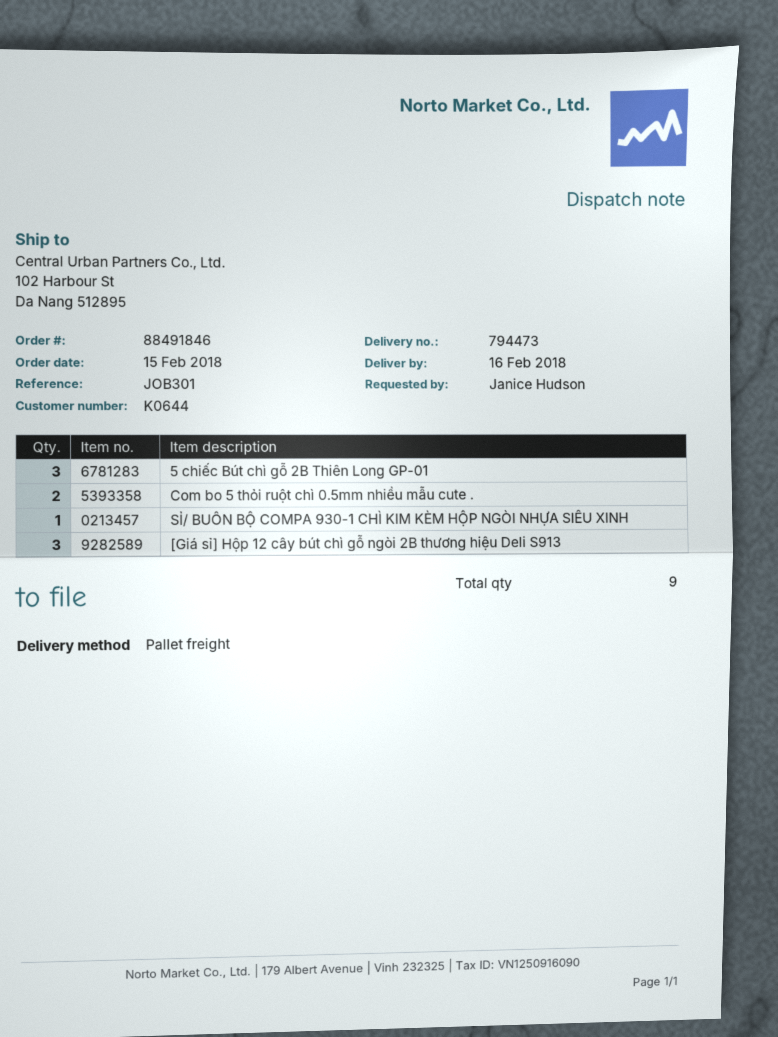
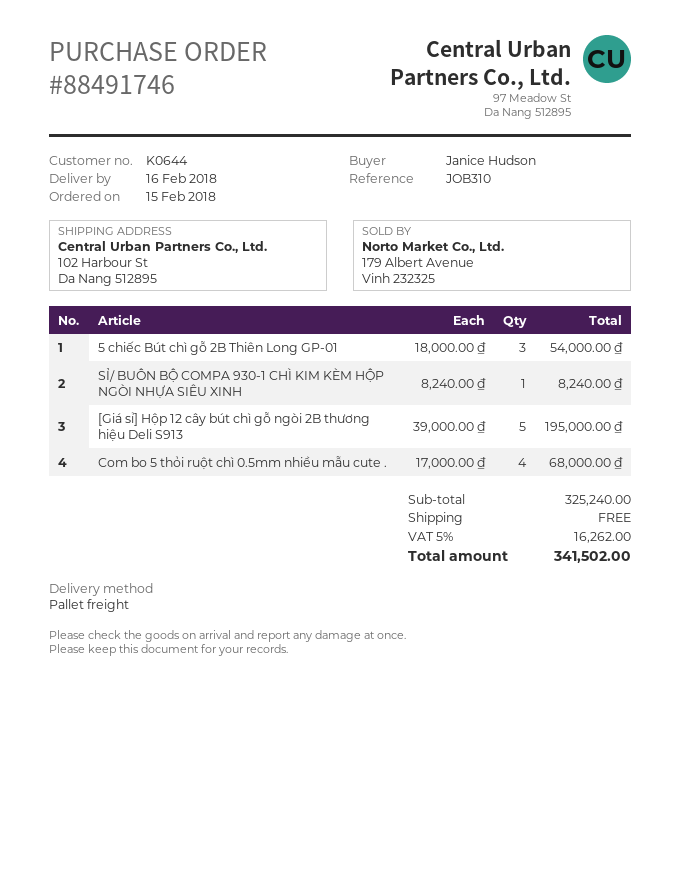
order number: 88491846 -> 88491746
reference: JOB301 -> JOB310
Com bo 5 thỏi ruột chì 0.5mm nhiều mẫu cute .: 2 -> 4
[Giá sỉ] Hộp 12 cây bút chì gỗ ngòi 2B thương hiệu Deli S913: 3 -> 5

